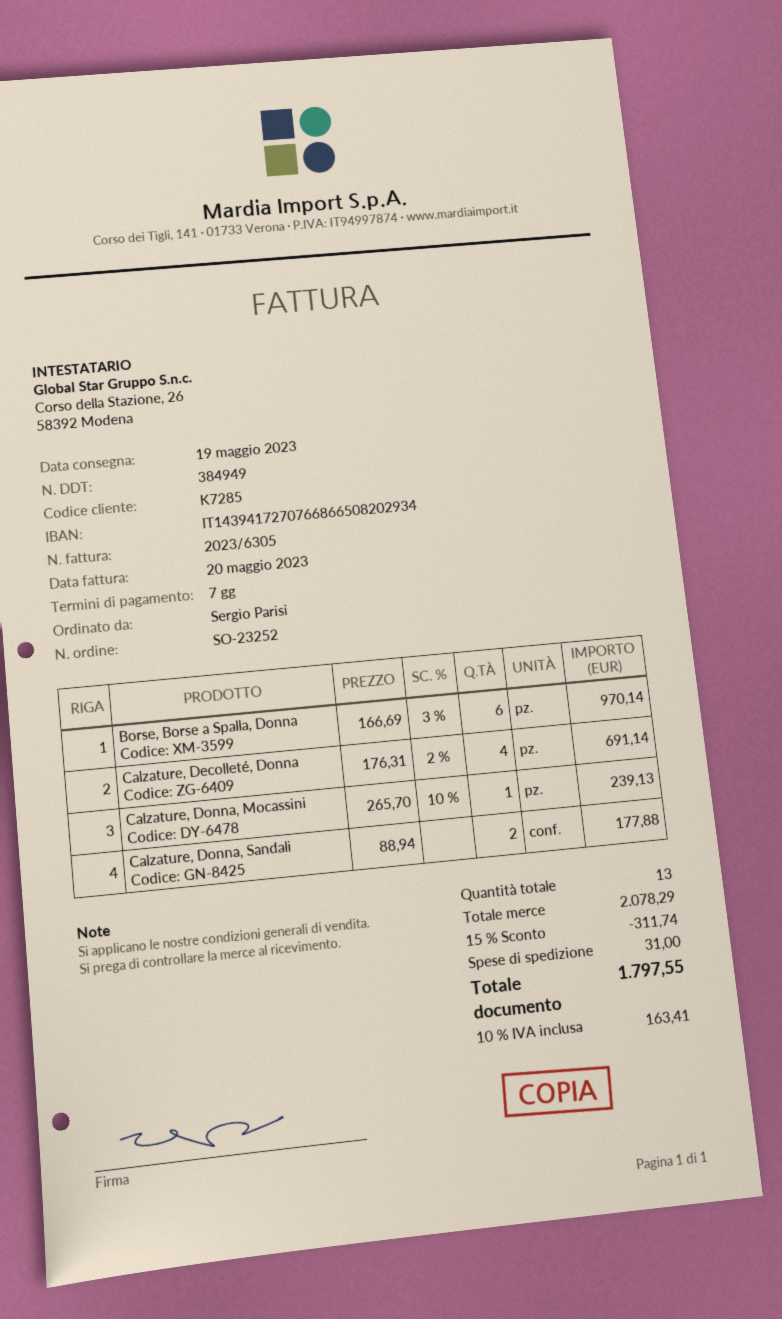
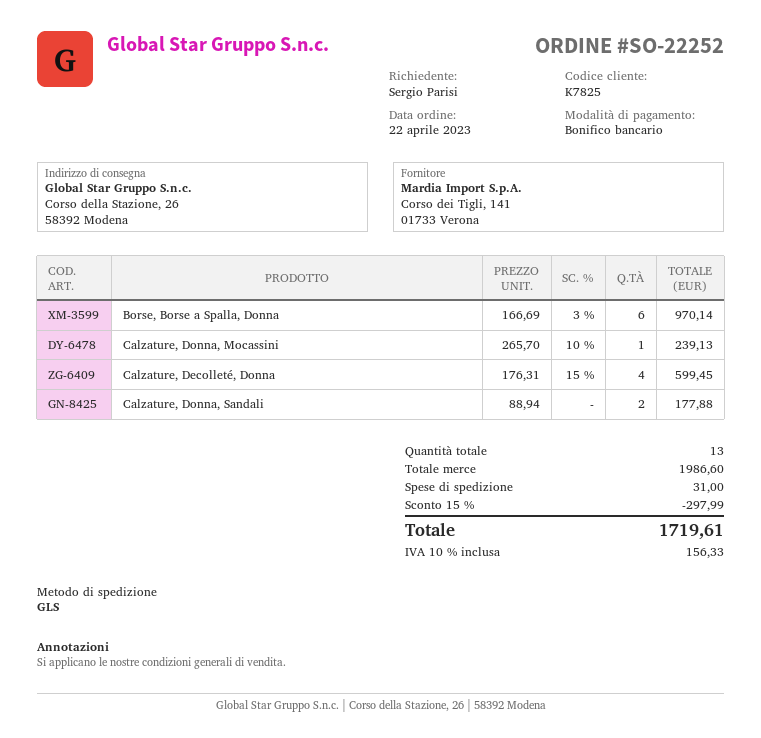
order number: SO-23252 -> SO-22252
customer number: K7285 -> K7825
Calzature, Decolleté, Donna: 4 x 176.31 - 2% = 691.14 -> 4 x 176.31 - 15% = 599.45
subtotal: 2078.29 -> 1986.60
discount: 15% = 311.74 -> 15% = 297.99
tax: 10% = 163.41 -> 10% = 156.33
total: 1797.55 -> 1719.61

